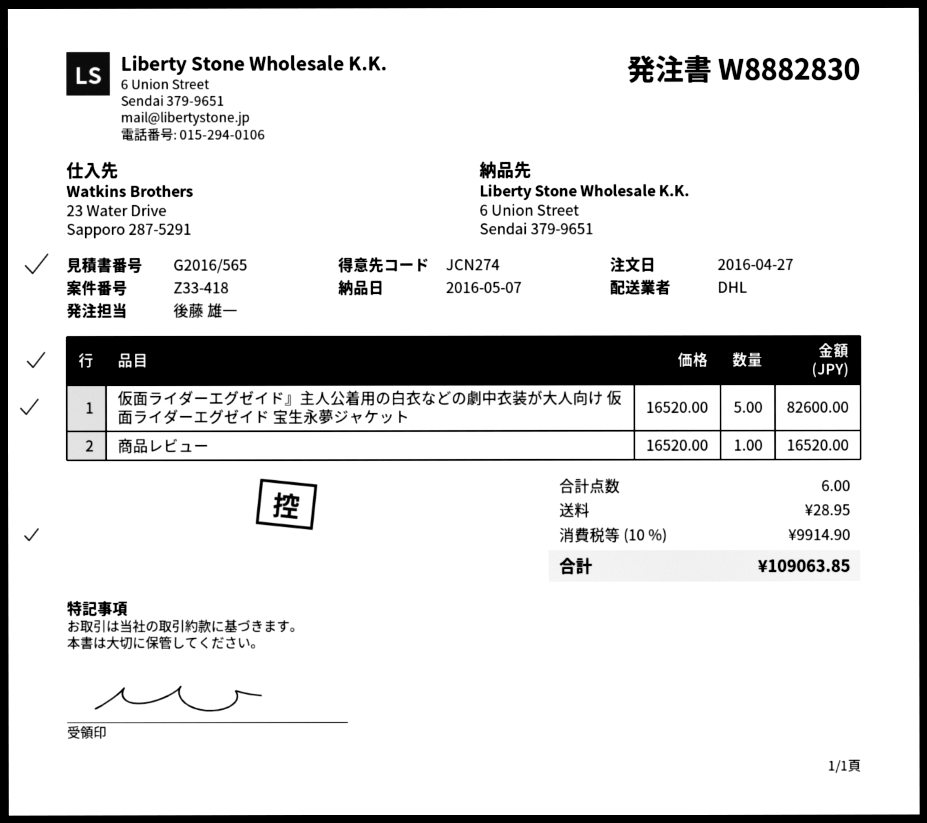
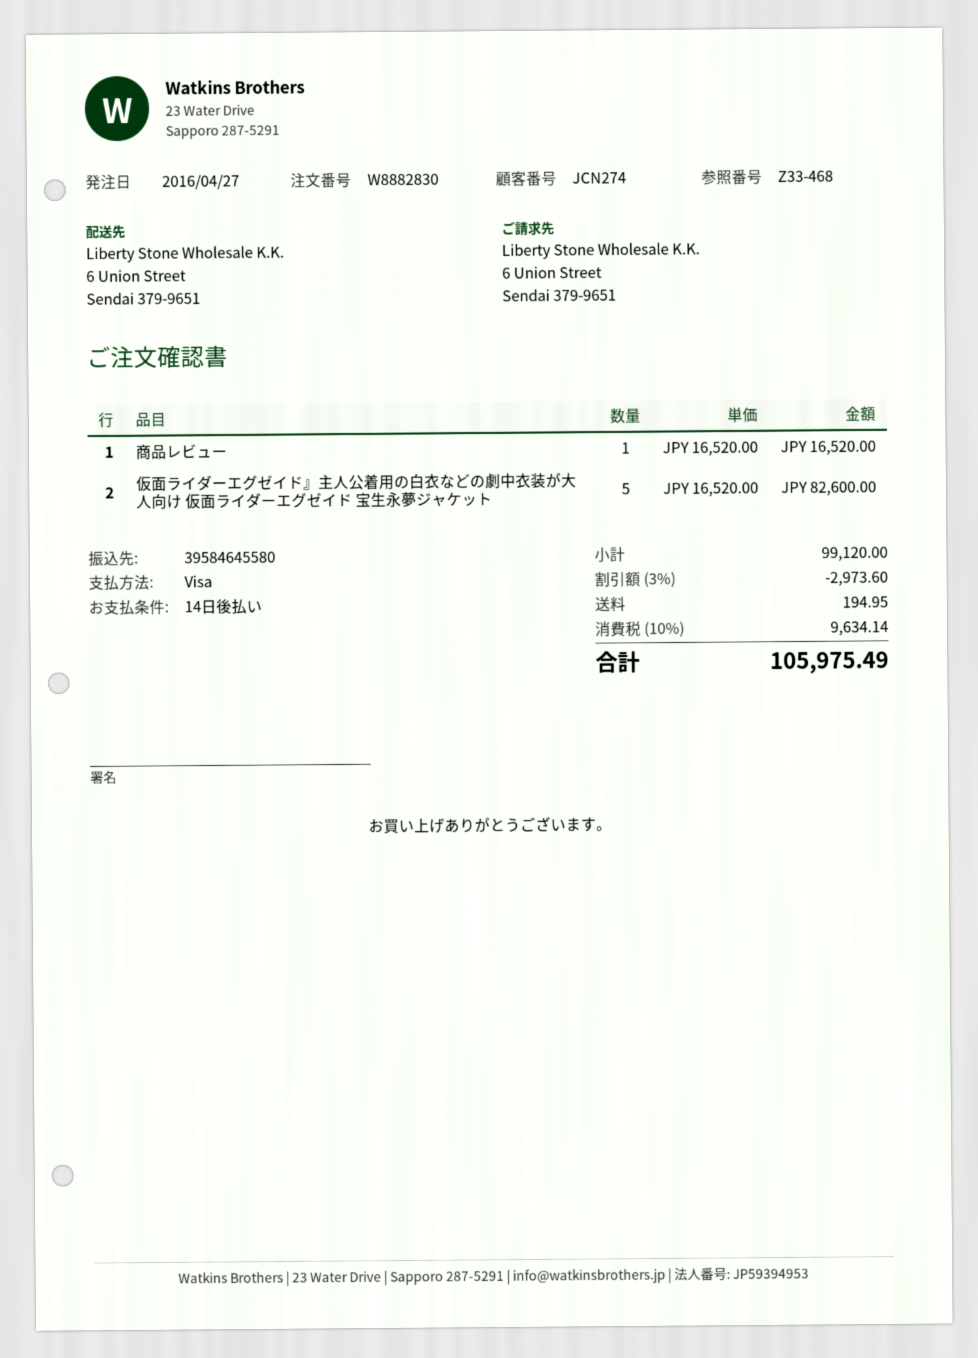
reference: Z33-418 -> Z33-468
discount: none -> 3% = 2973.60
shipping: 28.95 -> 194.95
tax: 10% = 9914.90 -> 10% = 9634.14
total: 109063.85 -> 105975.49

